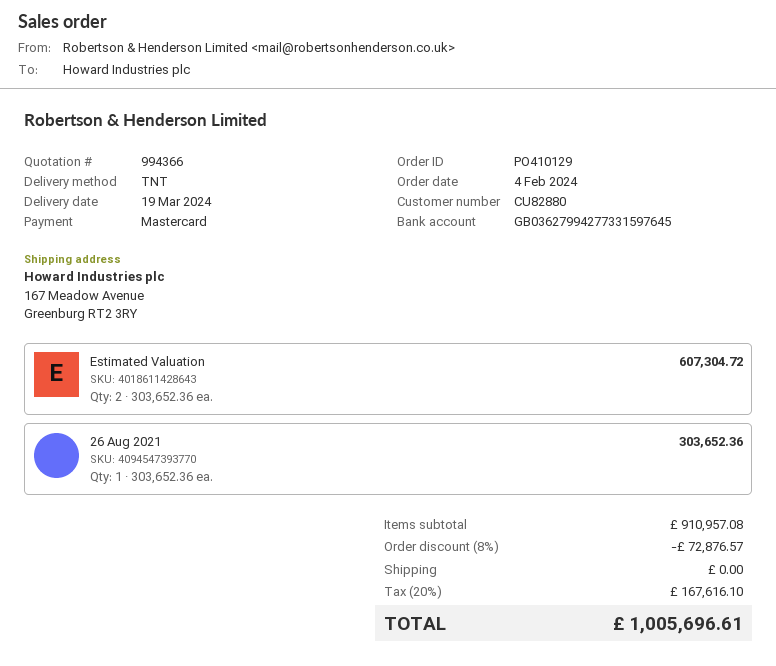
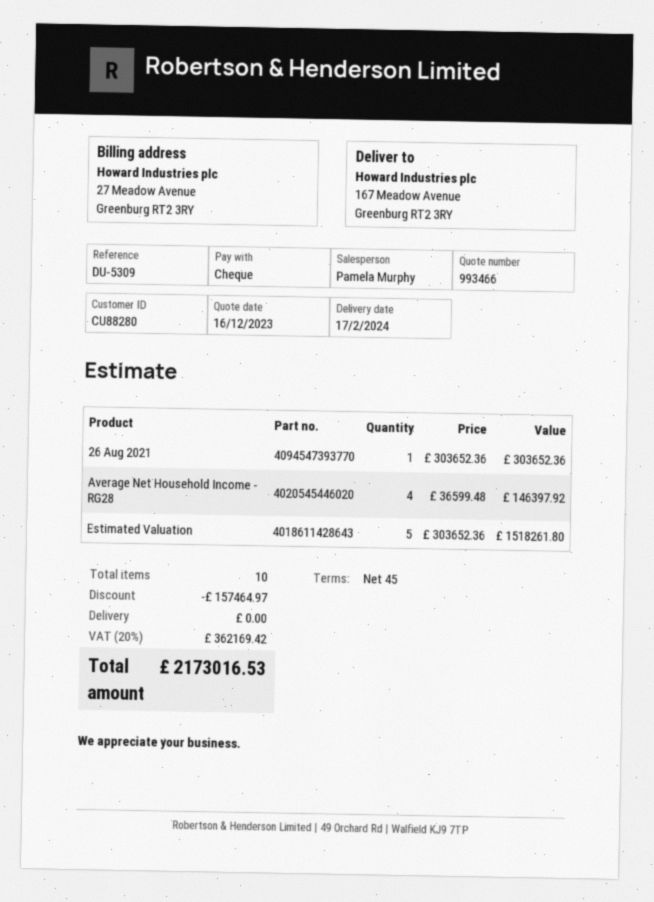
quote number: 994366 -> 993466
delivery date: 2024-03-19 -> 2024-02-17
customer number: CU82880 -> CU88280
payment method: Mastercard -> cheque
Estimated Valuation: 2 x 303652.36 = 607304.72 -> 5 x 303652.36 = 1518261.80
Average Net Household Income - RG28: none -> 4 x 36599.48 = 146397.92
discount: 72876.57 -> 157464.97
tax: 20% = 167616.10 -> 20% = 362169.42
total: 1005696.61 -> 2173016.53

